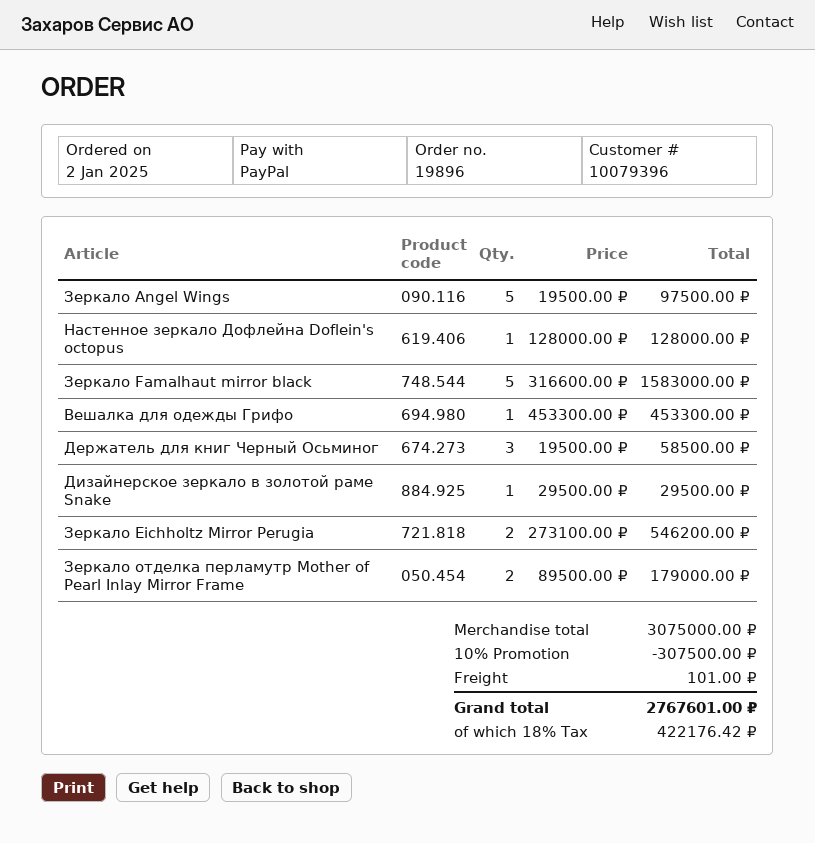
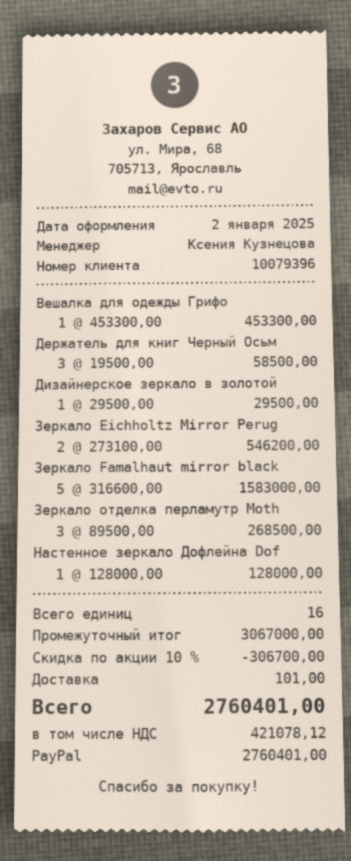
Зеркало Angel Wings: 5 x 19500.00 = 97500.00 -> none
Зеркало отделка перламутр Mother of Pearl Inlay Mirror Frame: 2 x 89500.00 = 179000.00 -> 3 x 89500.00 = 268500.00
subtotal: 3075000.00 -> 3067000.00
discount: 10% = 307500.00 -> 10% = 306700.00
tax: 422176.42 -> 421078.12
total: 2767601.00 -> 2760401.00

